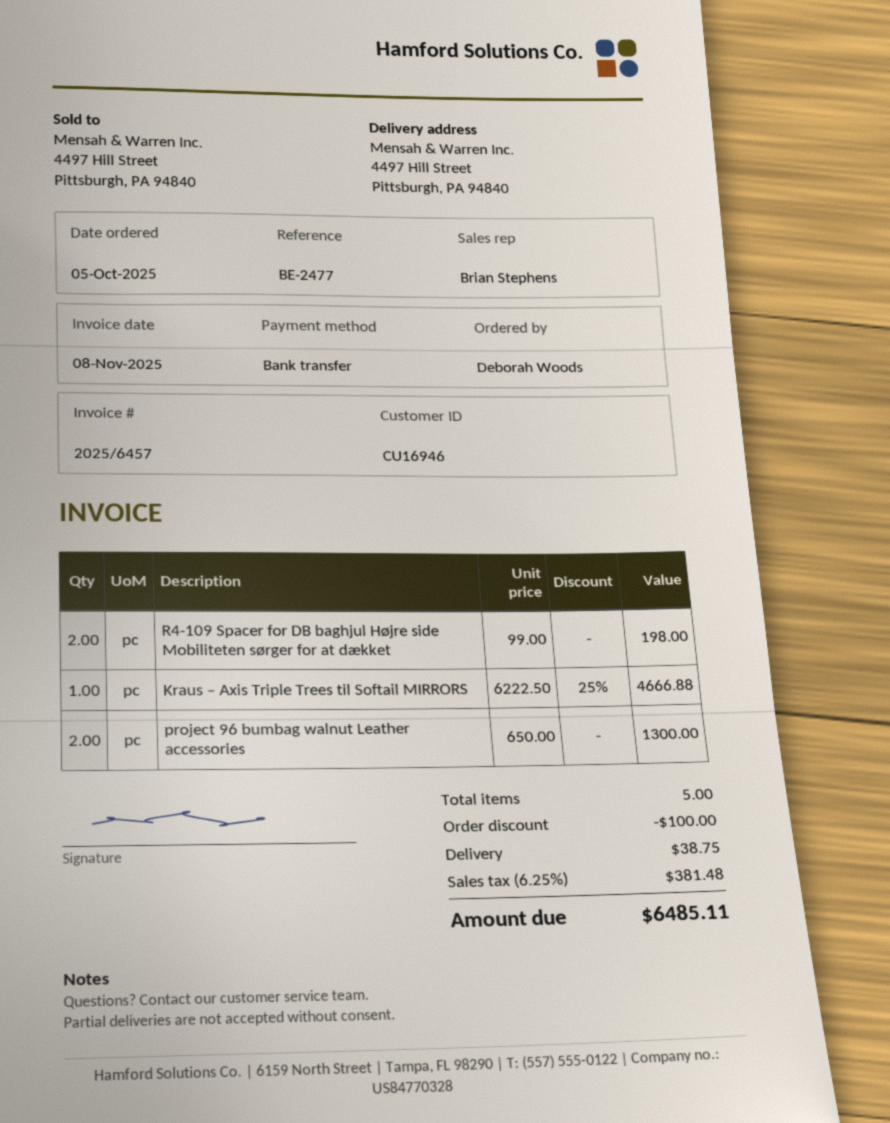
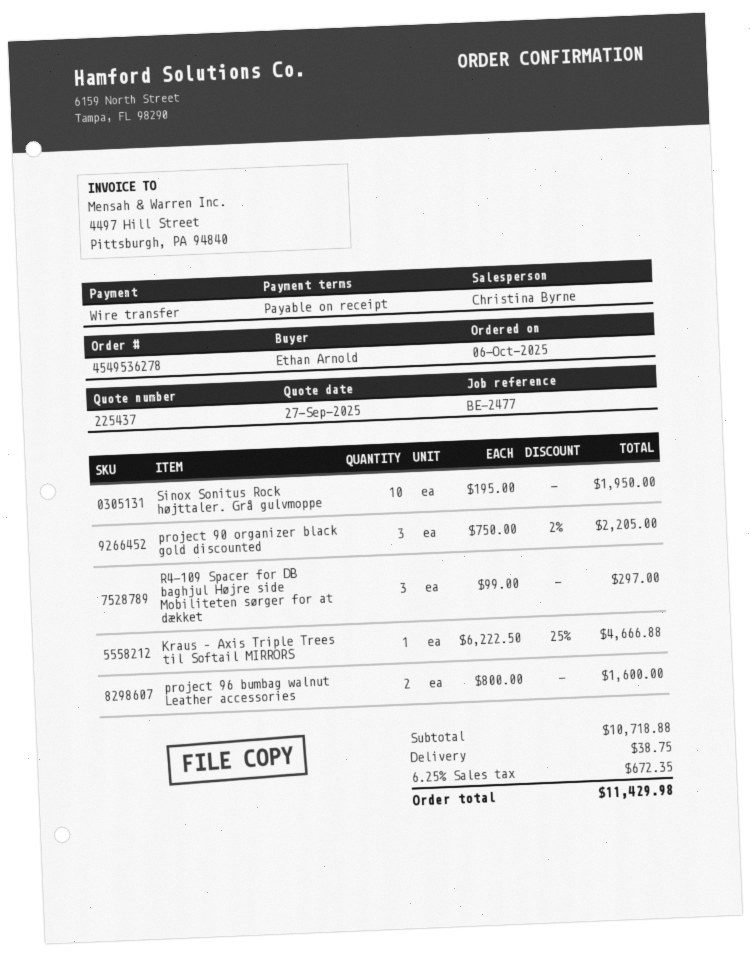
order date: 2025-10-05 -> 2025-10-06
ordered by: Deborah Woods -> Ethan Arnold
sales rep: Brian Stephens -> Christina Byrne
R4-109 Spacer for DB baghjul Højre side Mobiliteten sørger for at dækket: 2 x 99.00 = 198.00 -> 3 x 99.00 = 297.00
project 96 bumbag walnut Leather accessories: 2 x 650.00 = 1300.00 -> 2 x 800.00 = 1600.00
Sinox Sonitus Rock højttaler. Grå gulvmoppe: none -> 10 x 195.00 = 1950.00
project 90 organizer black gold discounted: none -> 3 x 750.00 - 2% = 2205.00
discount: 100.00 -> none
tax: 6.25% = 381.48 -> 6.25% = 672.35
total: 6485.11 -> 11429.98

